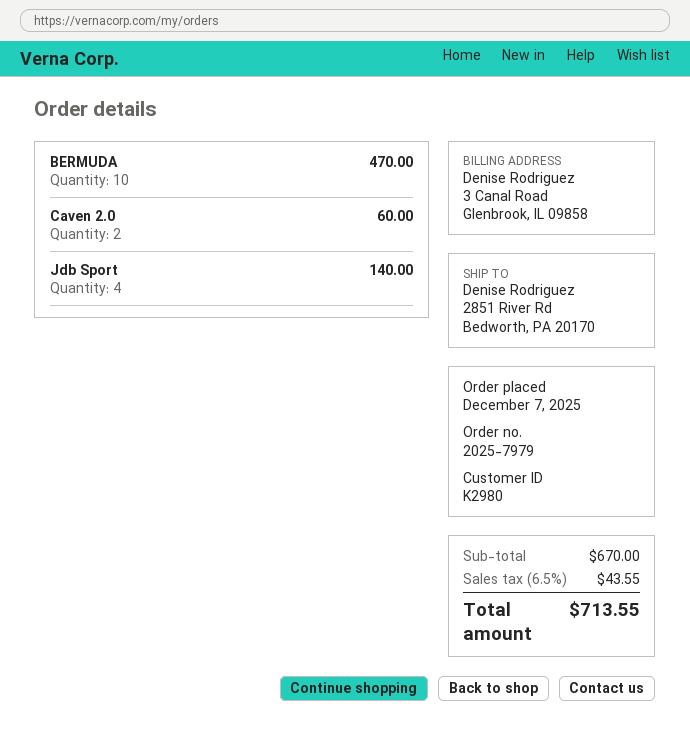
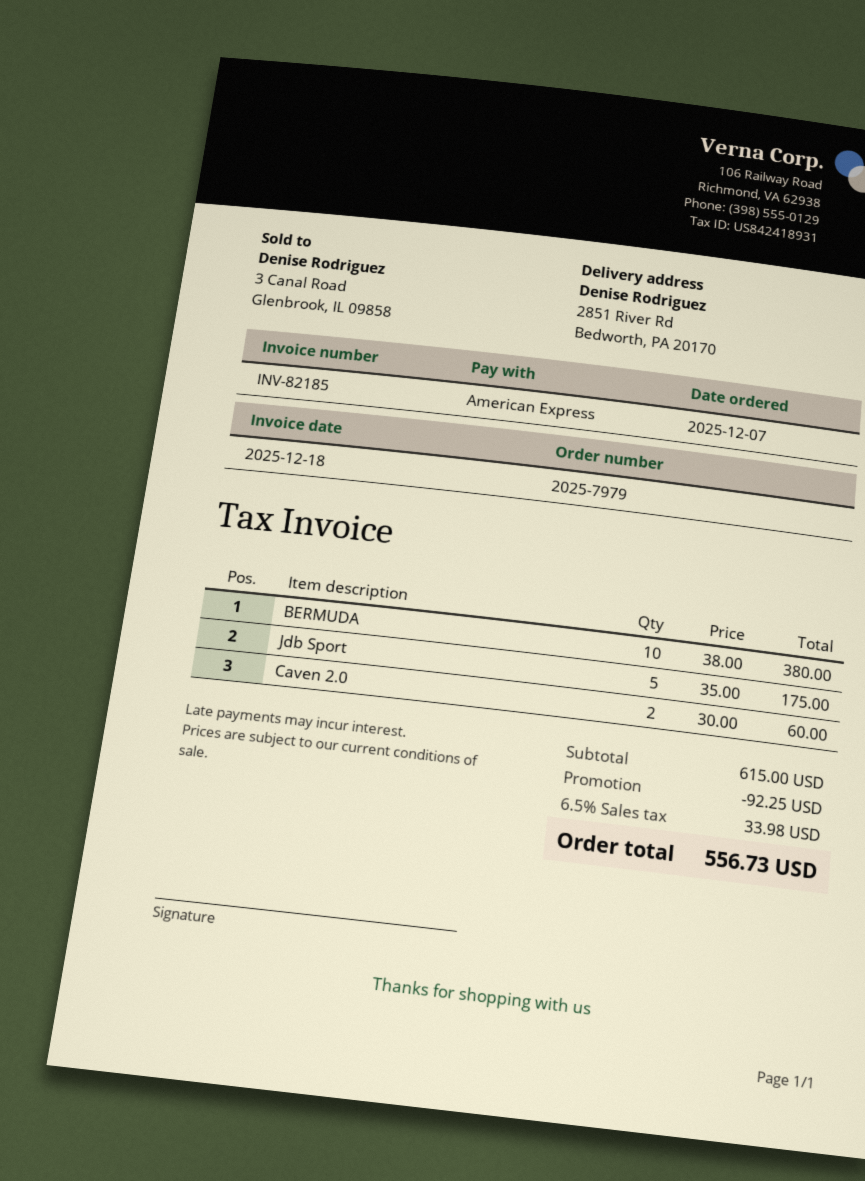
BERMUDA: 10 for 470.00 -> 10 for 380.00
Jdb Sport: 4 for 140.00 -> 5 for 175.00
subtotal: 670.00 -> 615.00
discount: none -> 92.25
tax: 6.5% = 43.55 -> 6.5% = 33.98
total: 713.55 -> 556.73

